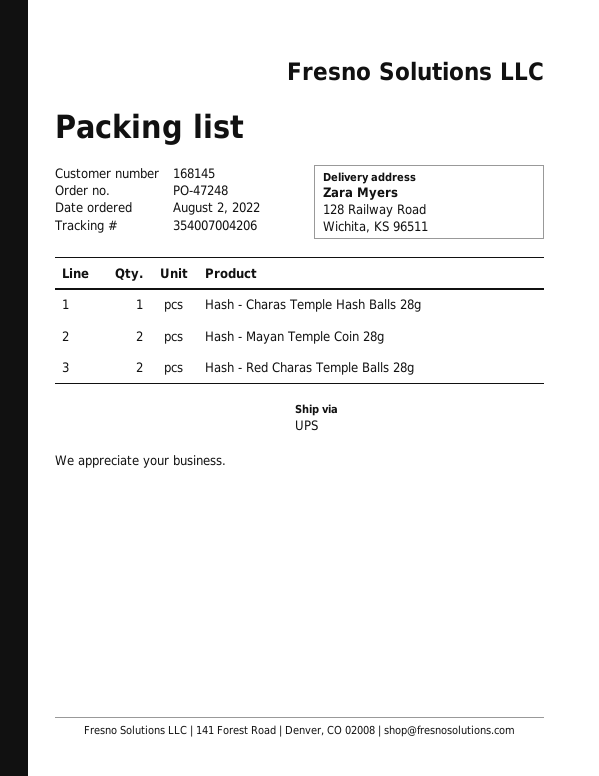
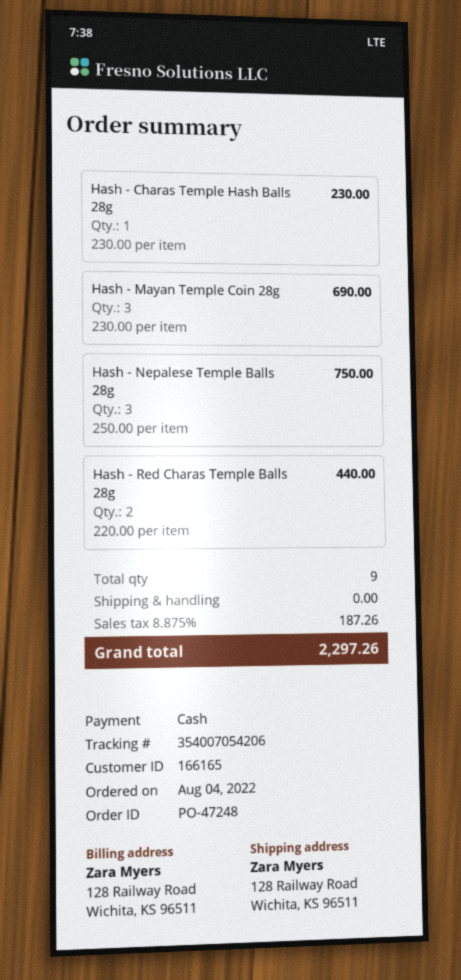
order date: 2022-08-02 -> 2022-08-04
customer number: 168145 -> 166165
tracking number: 354007004206 -> 354007054206
Hash - Mayan Temple Coin 28g: 2 -> 3
Hash - Nepalese Temple Balls 28g: none -> 3

